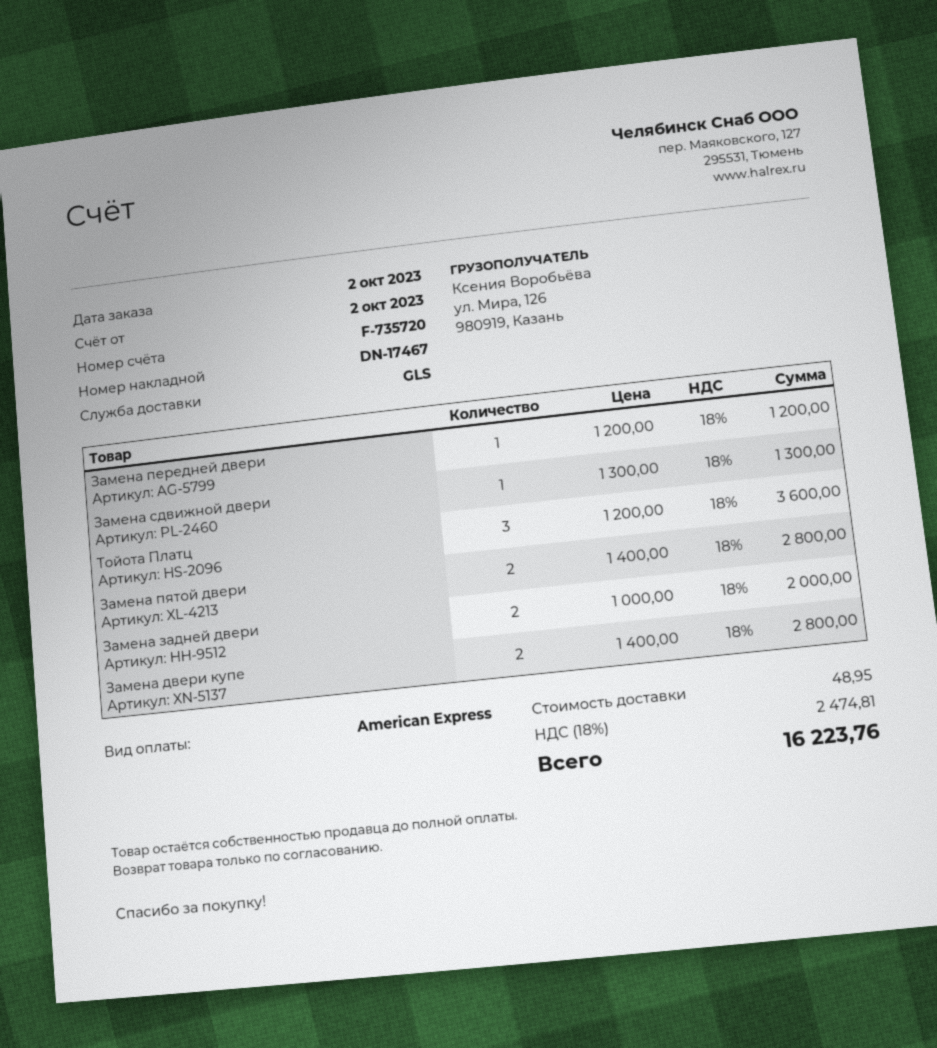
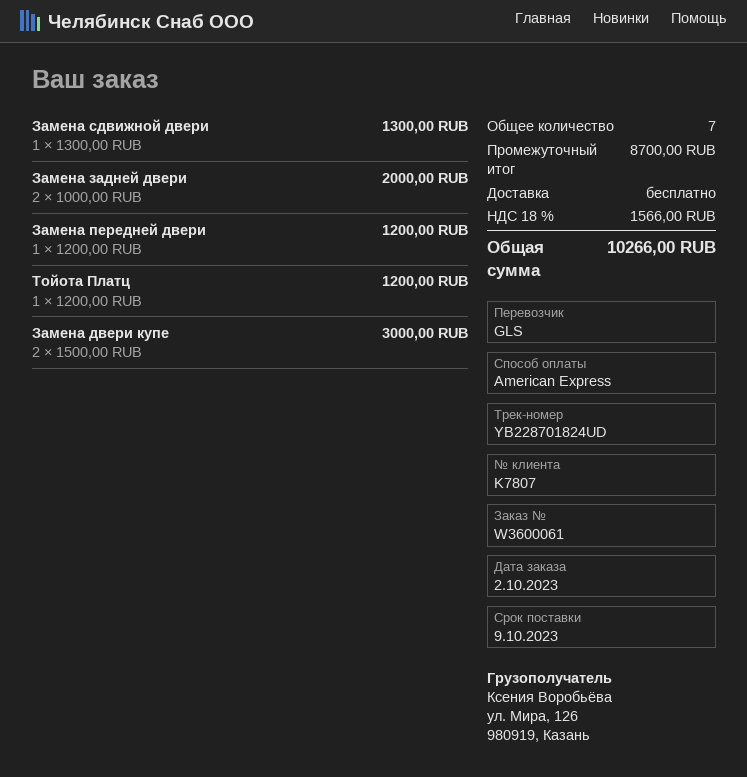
Тойота Платц: 3 x 1200.00 = 3600.00 -> 1 x 1200.00 = 1200.00
Замена пятой двери: 2 x 1400.00 = 2800.00 -> none
Замена двери купе: 2 x 1400.00 = 2800.00 -> 2 x 1500.00 = 3000.00
shipping: 48.95 -> 0.00
tax: 18% = 2474.81 -> 18% = 1566.00
total: 16223.76 -> 10266.00

